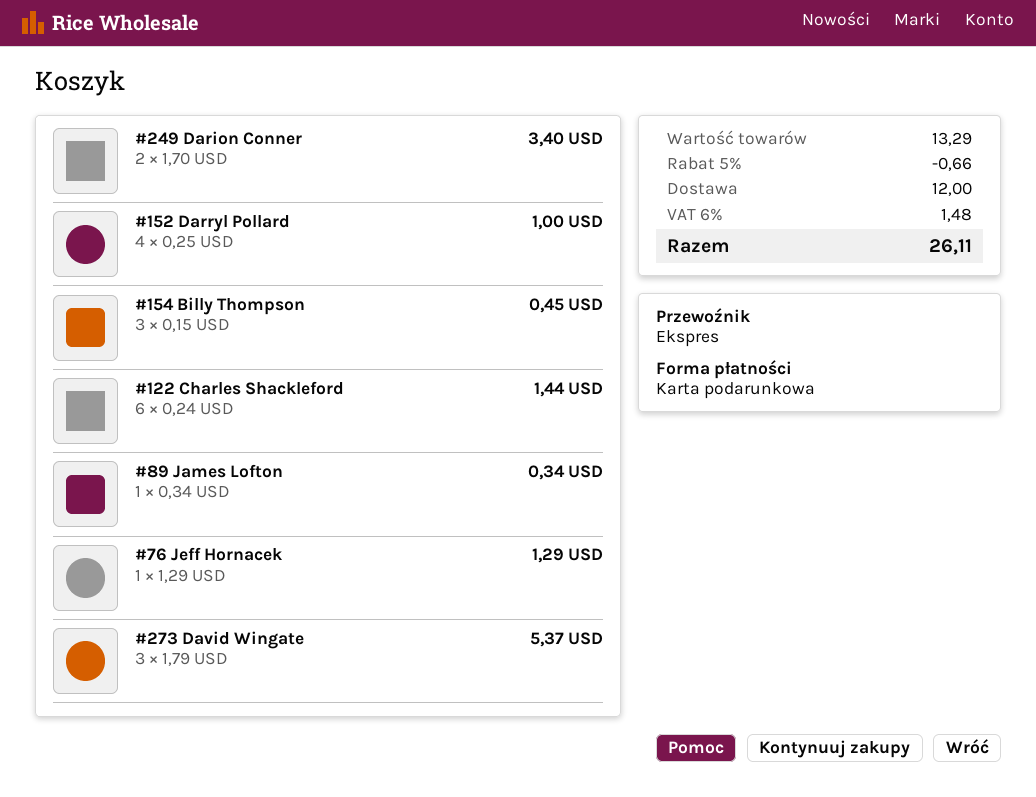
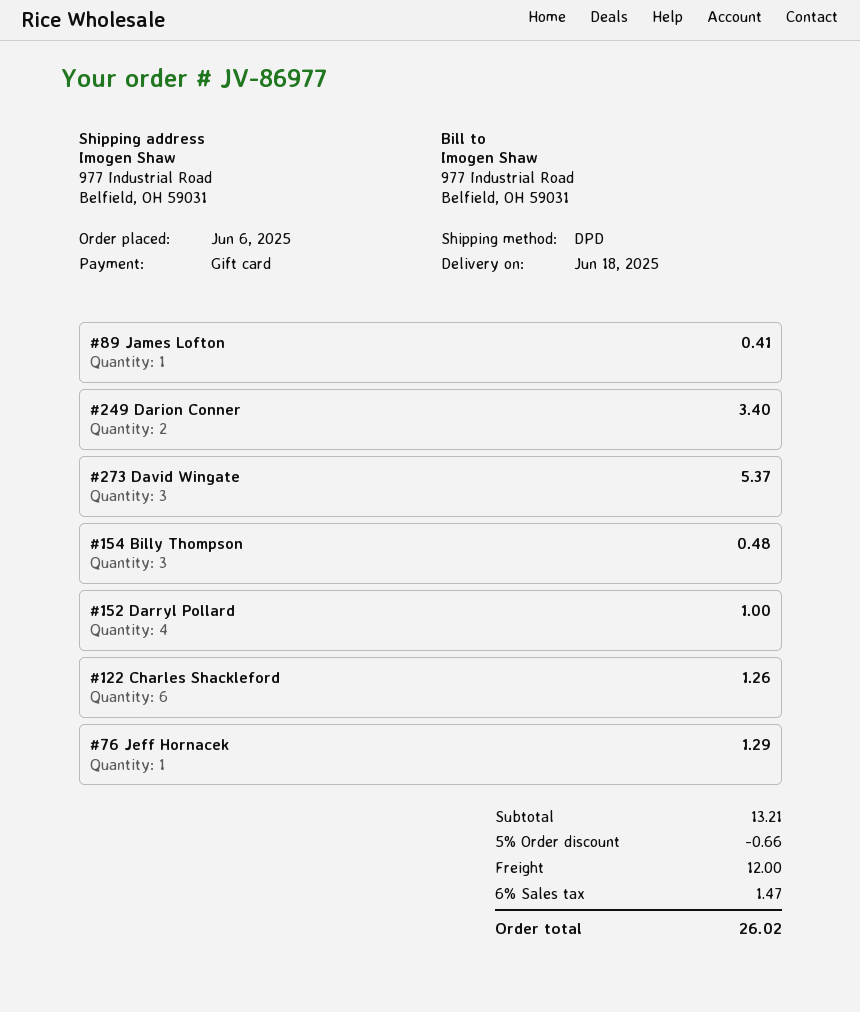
shipping method: express -> DPD
#154 Billy Thompson: 3 for 0.45 -> 3 for 0.48
#122 Charles Shackleford: 6 for 1.44 -> 6 for 1.26
#89 James Lofton: 1 for 0.34 -> 1 for 0.41
subtotal: 13.29 -> 13.21
tax: 6% = 1.48 -> 6% = 1.47
total: 26.11 -> 26.02

